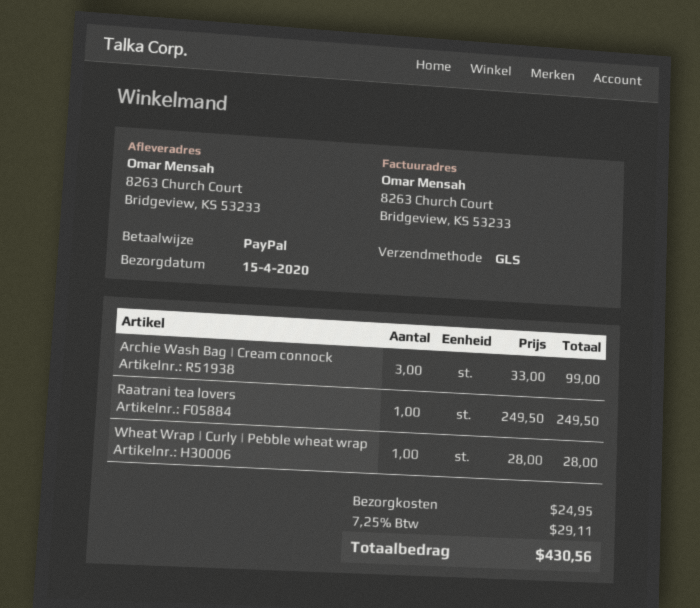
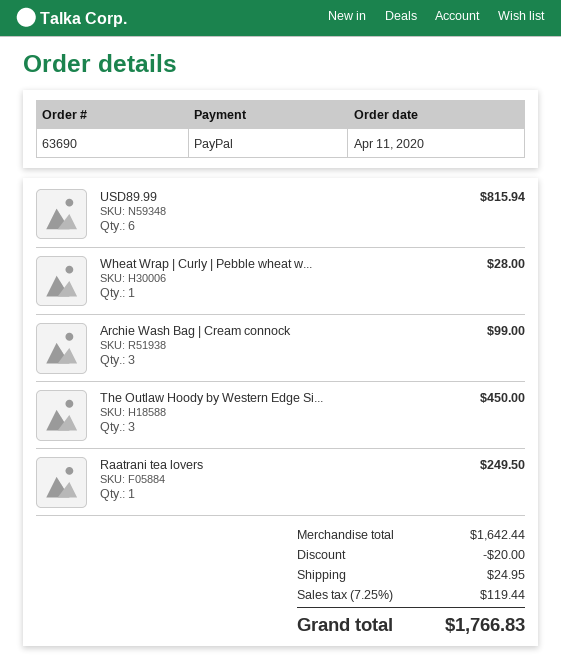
USD89.99: none -> 6 for 815.94
The Outlaw Hoody by Western Edge Si...: none -> 3 for 450.00
discount: none -> 20.00
tax: 7.25% = 29.11 -> 7.25% = 119.44
total: 430.56 -> 1766.83

